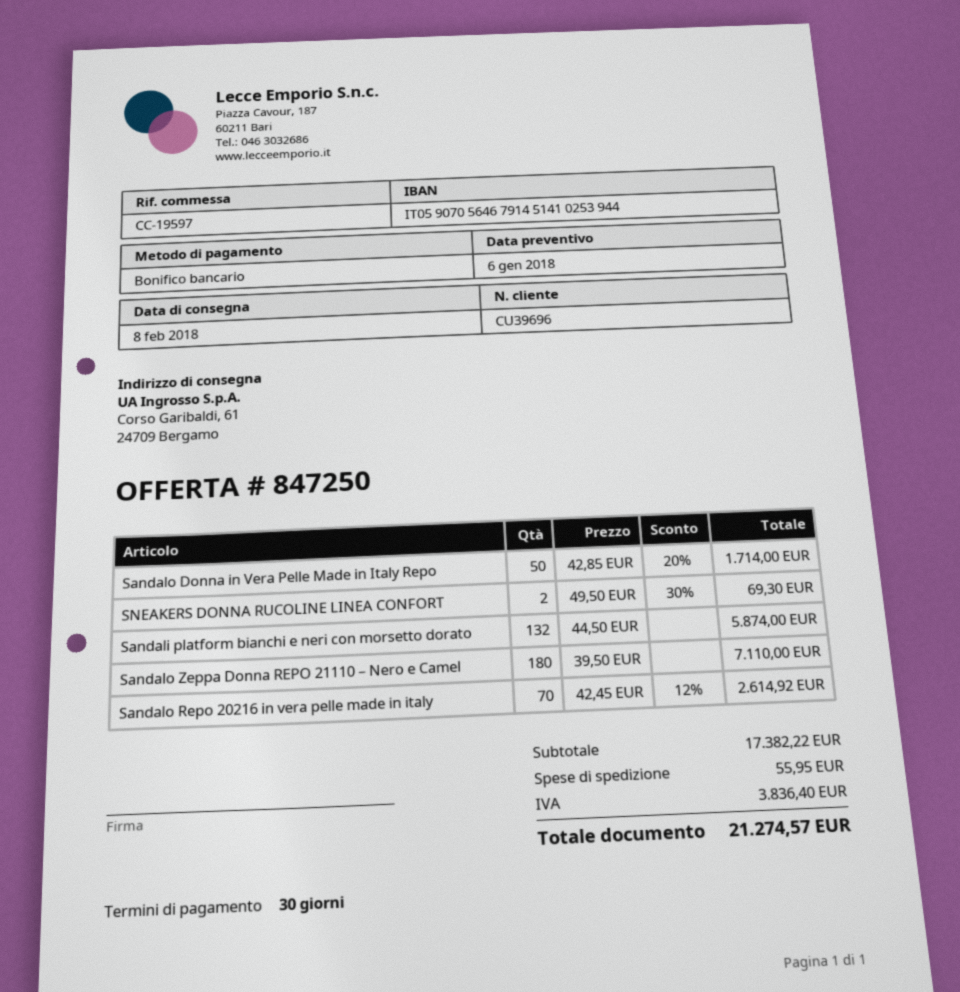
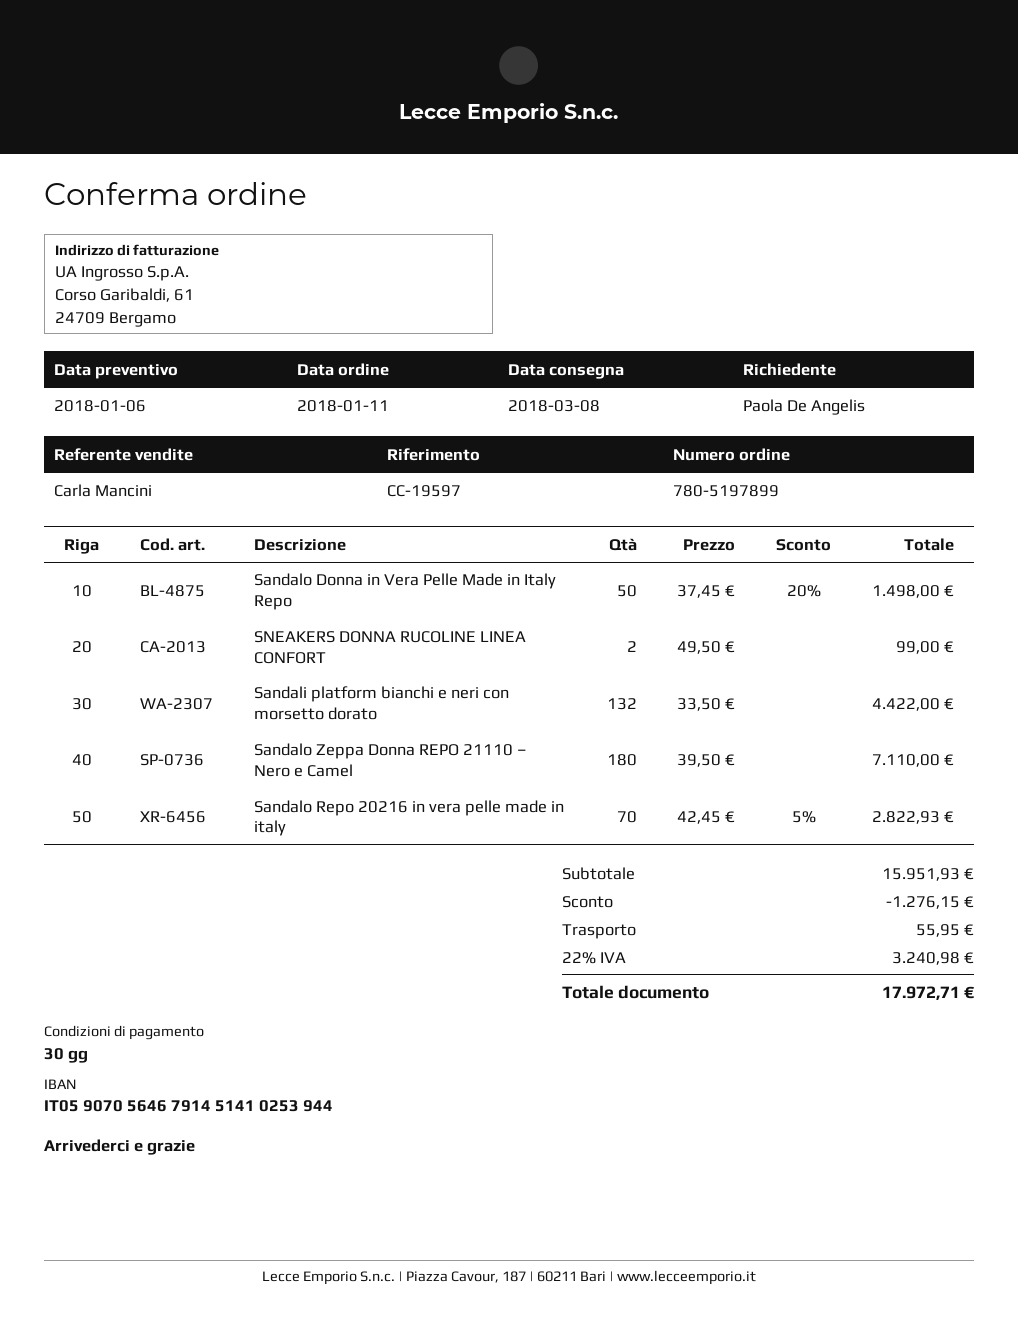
delivery date: 2018-02-08 -> 2018-03-08
Sandalo Donna in Vera Pelle Made in Italy Repo: 50 x 42.85 - 20% = 1714.00 -> 50 x 37.45 - 20% = 1498.00
SNEAKERS DONNA RUCOLINE LINEA CONFORT: 2 x 49.50 - 30% = 69.30 -> 2 x 49.50 = 99.00
Sandali platform bianchi e neri con morsetto dorato: 132 x 44.50 = 5874.00 -> 132 x 33.50 = 4422.00
Sandalo Repo 20216 in vera pelle made in italy: 70 x 42.45 - 12% = 2614.92 -> 70 x 42.45 - 5% = 2822.93
subtotal: 17382.22 -> 15951.93
discount: none -> 1276.15
tax: 3836.40 -> 3240.98
total: 21274.57 -> 17972.71

